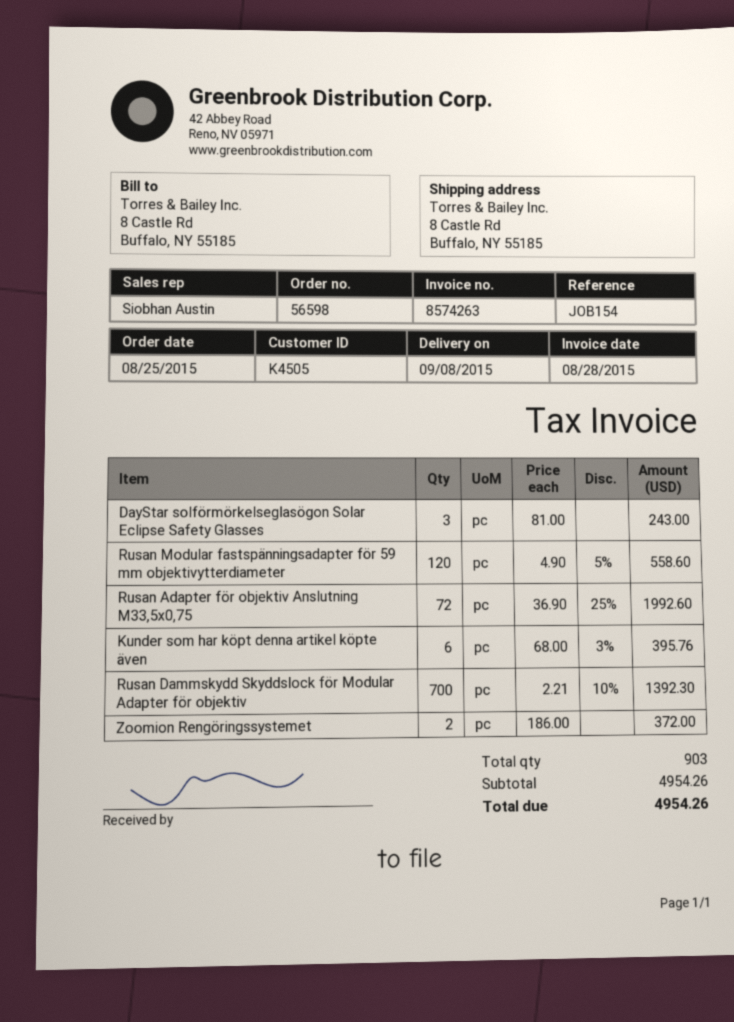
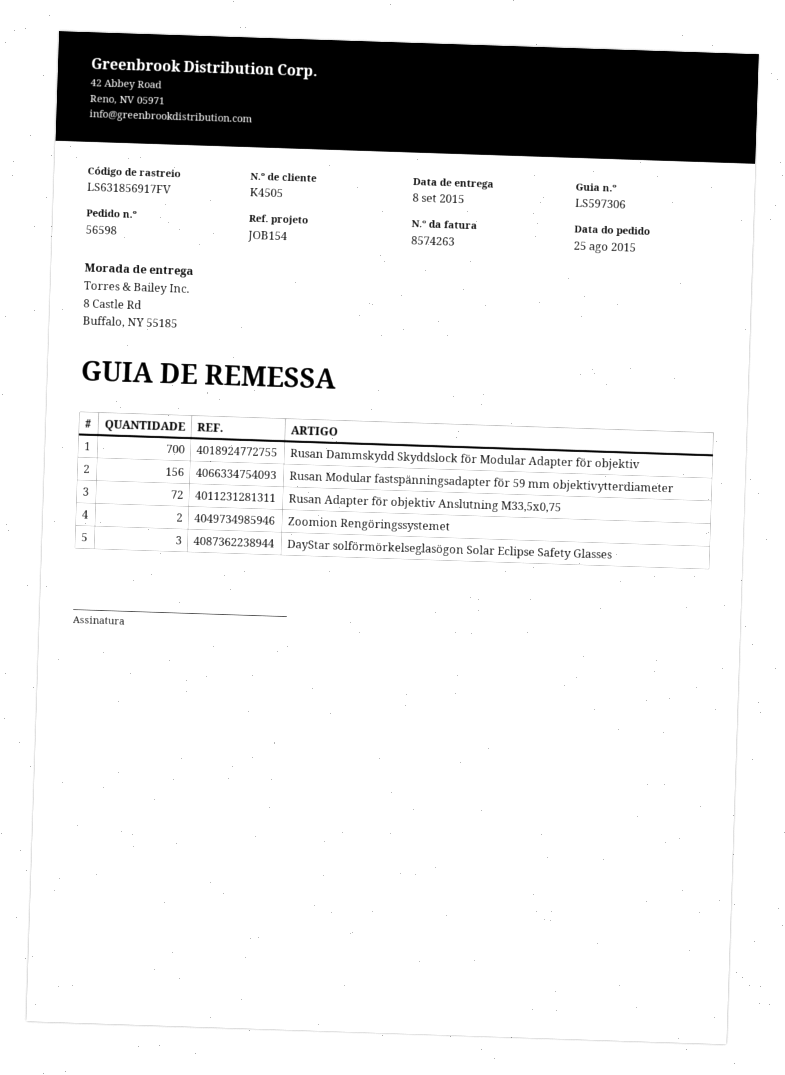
Rusan Modular fastspänningsadapter för 59 mm objektivytterdiameter: 120 -> 156
Kunder som har köpt denna artikel köpte även: 6 -> none

